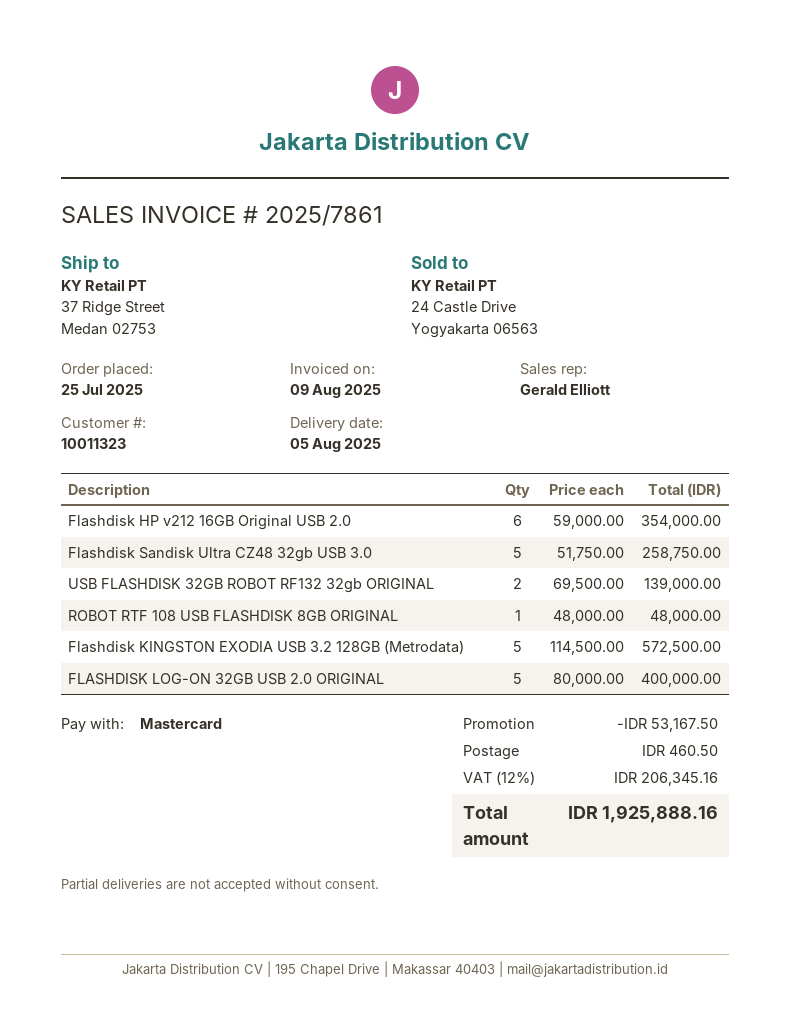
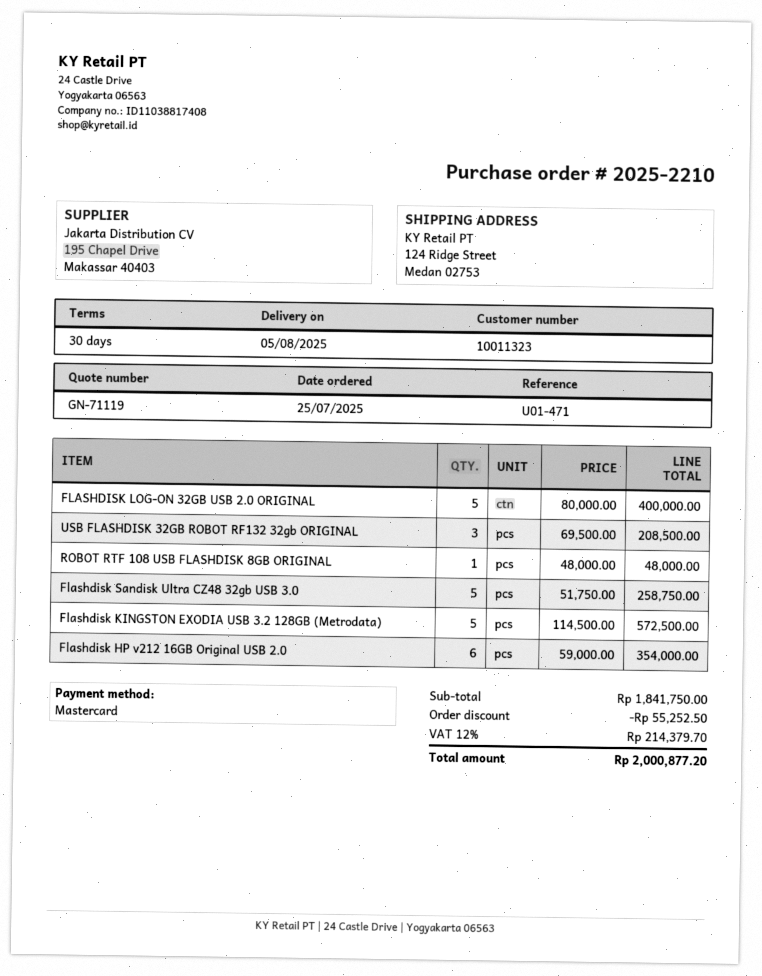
ship to: 37 Ridge Street, Medan 02753 -> 124 Ridge Street, Medan 02753
USB FLASHDISK 32GB ROBOT RF132 32gb ORIGINAL: 2 x 69500.00 = 139000.00 -> 3 x 69500.00 = 208500.00
discount: 53167.50 -> 55252.50
shipping: 460.50 -> none
tax: 12% = 206345.16 -> 12% = 214379.70
total: 1925888.16 -> 2000877.20

